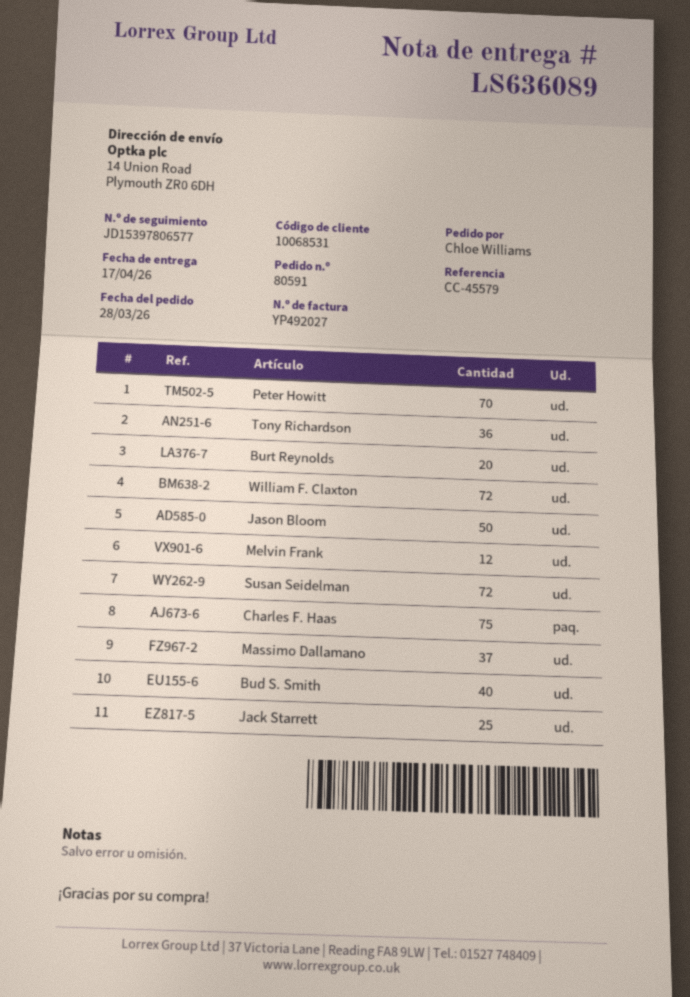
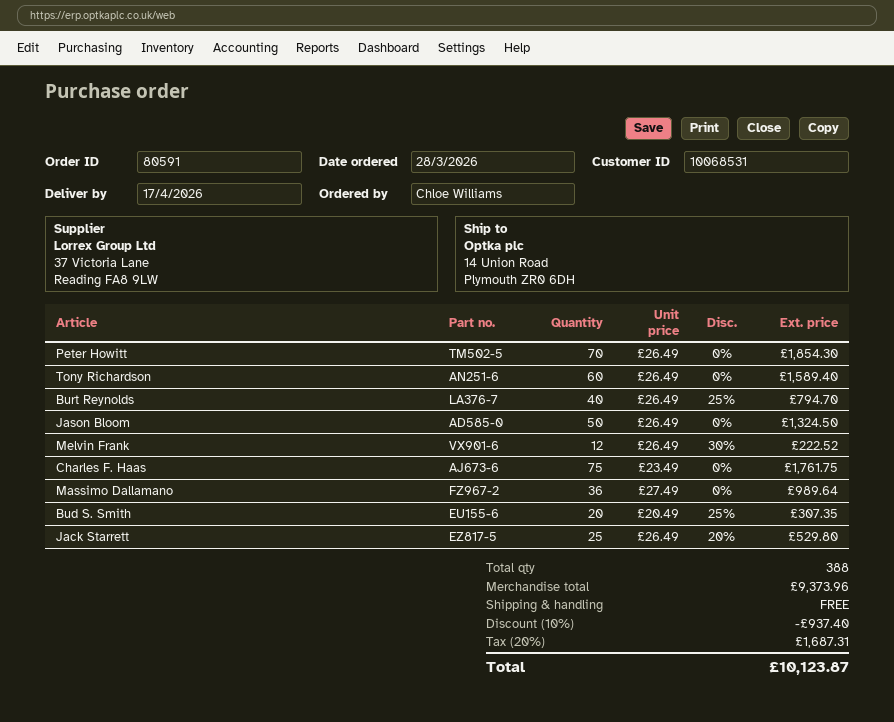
Tony Richardson: 36 -> 60
Burt Reynolds: 20 -> 40
William F. Claxton: 72 -> none
Susan Seidelman: 72 -> none
Massimo Dallamano: 37 -> 36
Bud S. Smith: 40 -> 20

